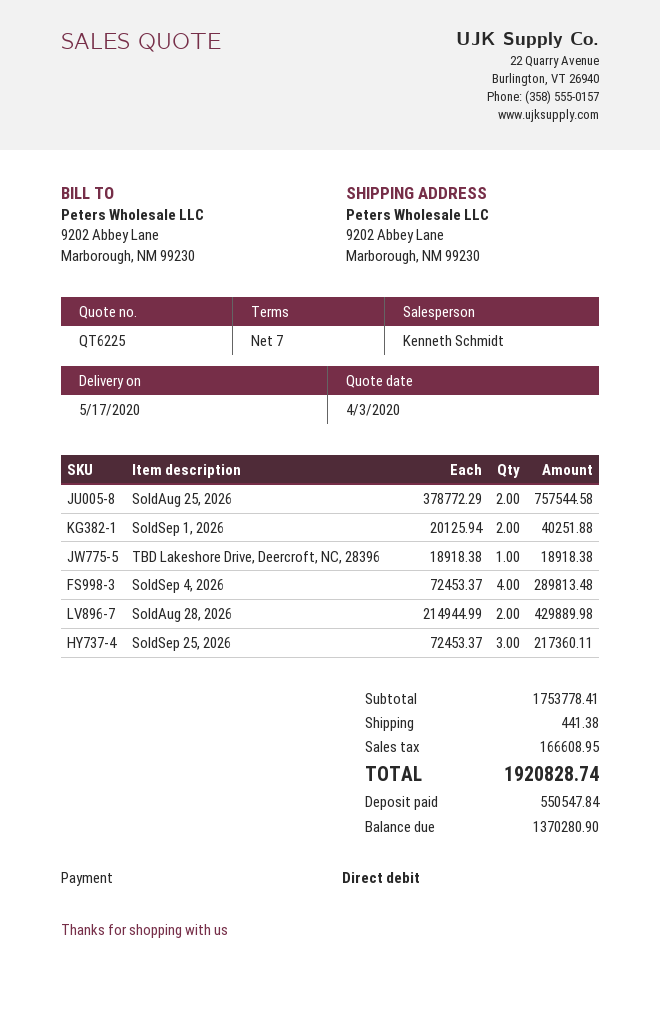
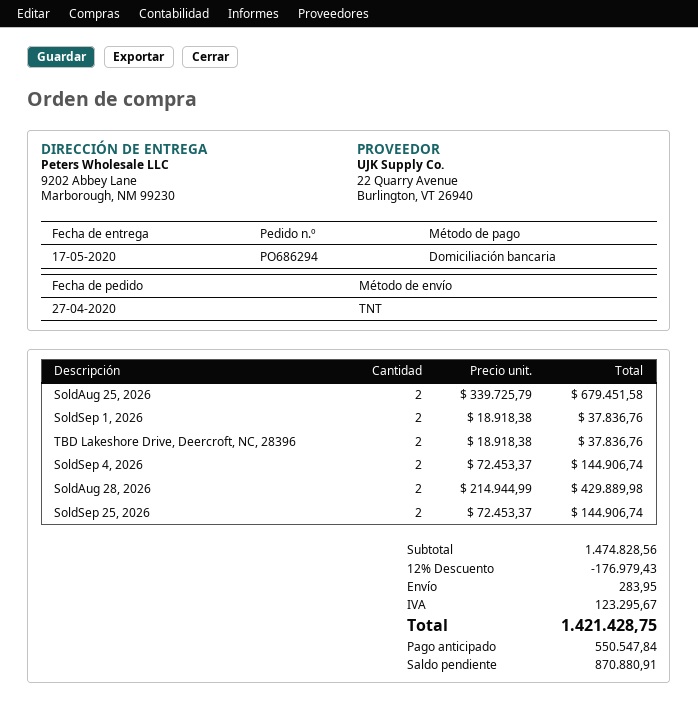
SoldAug 25, 2026: 2 x 378772.29 = 757544.58 -> 2 x 339725.79 = 679451.58
SoldSep 1, 2026: 2 x 20125.94 = 40251.88 -> 2 x 18918.38 = 37836.76
TBD Lakeshore Drive, Deercroft, NC, 28396: 1 x 18918.38 = 18918.38 -> 2 x 18918.38 = 37836.76
SoldSep 4, 2026: 4 x 72453.37 = 289813.48 -> 2 x 72453.37 = 144906.74
SoldSep 25, 2026: 3 x 72453.37 = 217360.11 -> 2 x 72453.37 = 144906.74
subtotal: 1753778.41 -> 1474828.56
discount: none -> 12% = 176979.43
shipping: 441.38 -> 283.95
tax: 166608.95 -> 123295.67
total: 1920828.74 -> 1421428.75
balance: 1370280.90 -> 870880.91

